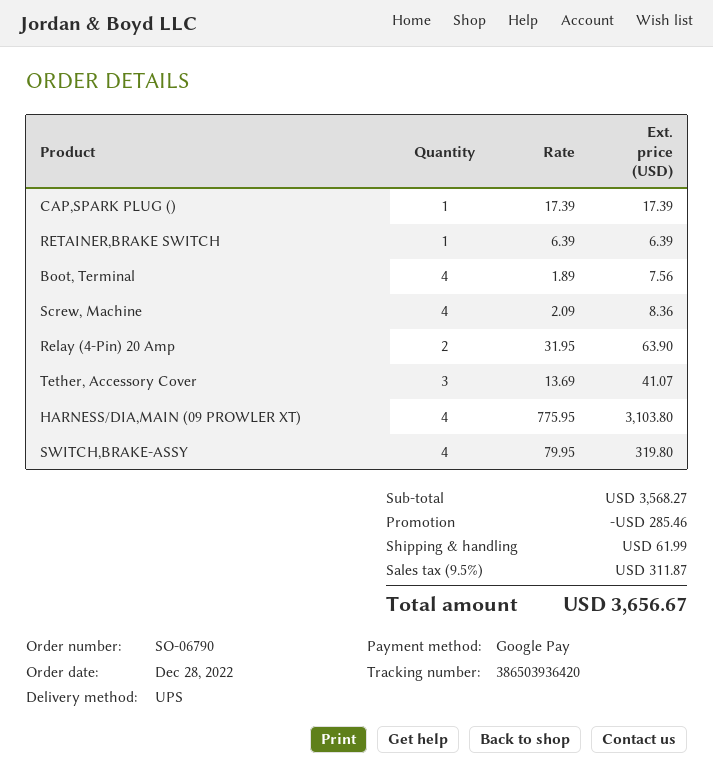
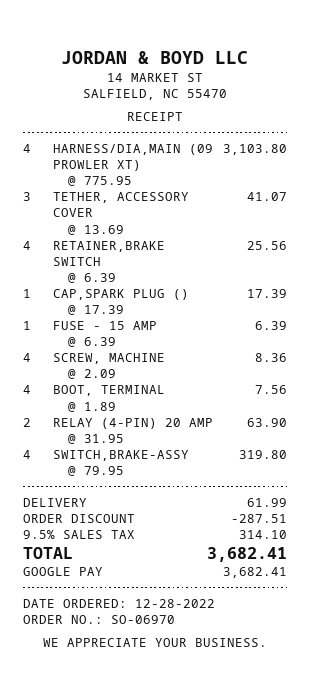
order number: SO-06790 -> SO-06970
RETAINER,BRAKE SWITCH: 1 x 6.39 = 6.39 -> 4 x 6.39 = 25.56
FUSE - 15 AMP: none -> 1 x 6.39 = 6.39
discount: 285.46 -> 287.51
tax: 9.5% = 311.87 -> 9.5% = 314.10
total: 3656.67 -> 3682.41

